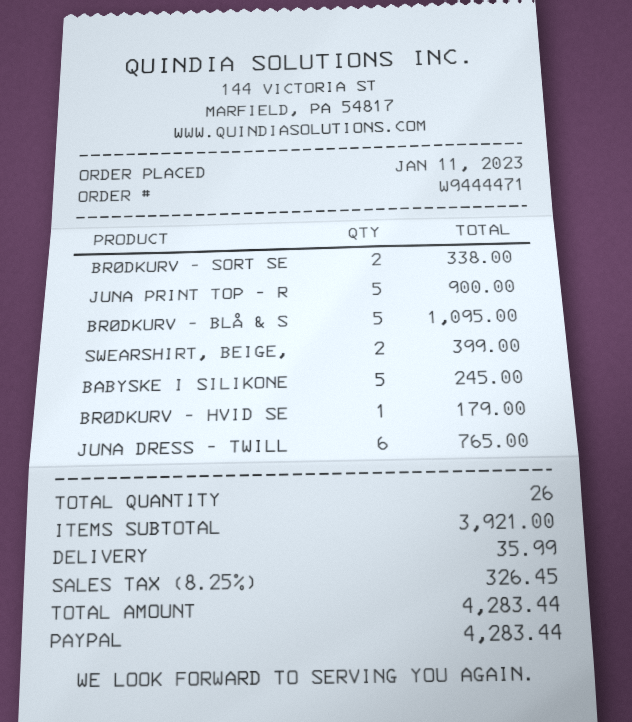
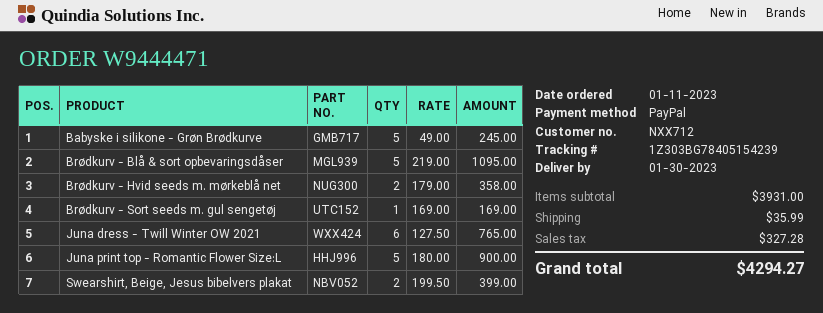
BRØDKURV - SORT SE: 2 for 338.00 -> 1 for 169.00
BRØDKURV - HVID SE: 1 for 179.00 -> 2 for 358.00
subtotal: 3921.00 -> 3931.00
tax: 326.45 -> 327.28
total: 4283.44 -> 4294.27

